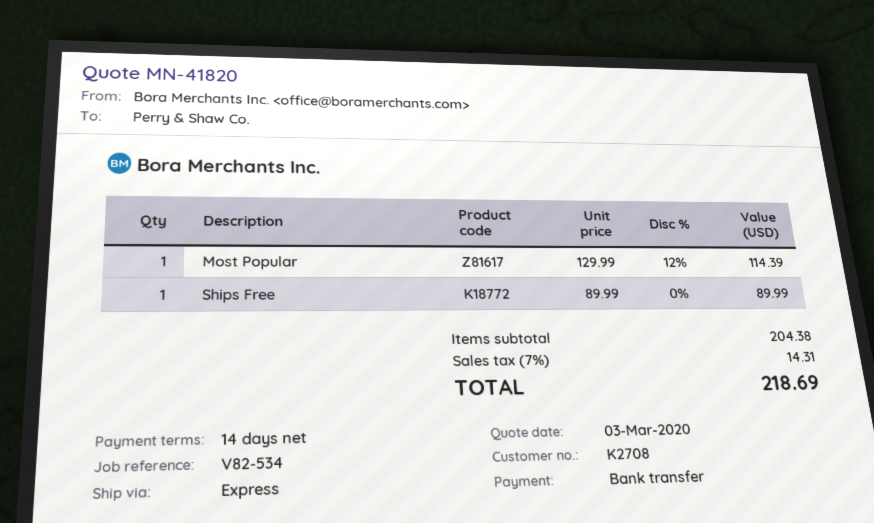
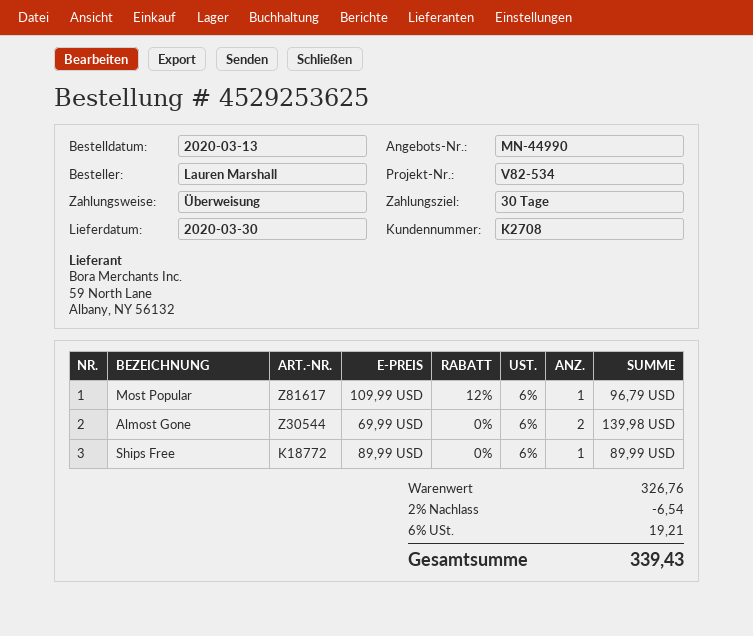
quote number: MN-41820 -> MN-44990
payment terms: 14 days -> 30 days
Most Popular: 1 x 129.99 - 12% = 114.39 -> 1 x 109.99 - 12% = 96.79
Almost Gone: none -> 2 x 69.99 = 139.98
subtotal: 204.38 -> 326.76
discount: none -> 2% = 6.54
tax: 7% = 14.31 -> 6% = 19.21
total: 218.69 -> 339.43

